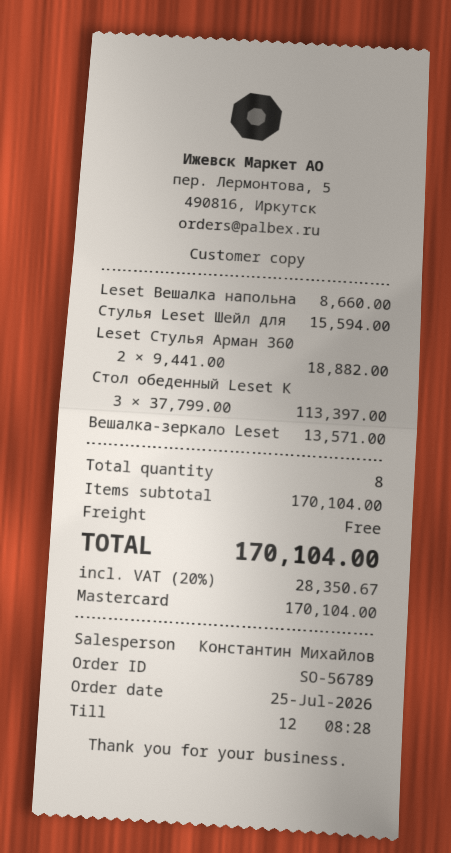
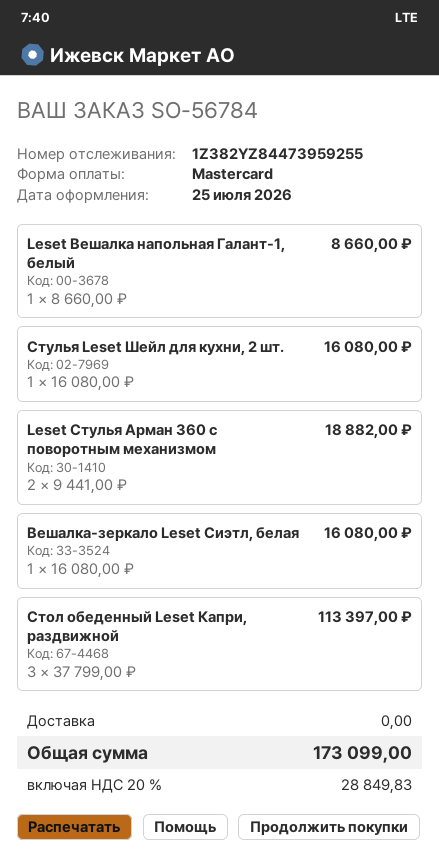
order number: SO-56789 -> SO-56784
Стулья Leset Шейл для: 1 x 15594.00 = 15594.00 -> 1 x 16080.00 = 16080.00
Вешалка-зеркало Leset: 1 x 13571.00 = 13571.00 -> 1 x 16080.00 = 16080.00
tax: 20% = 28350.67 -> 20% = 28849.83
total: 170104.00 -> 173099.00

